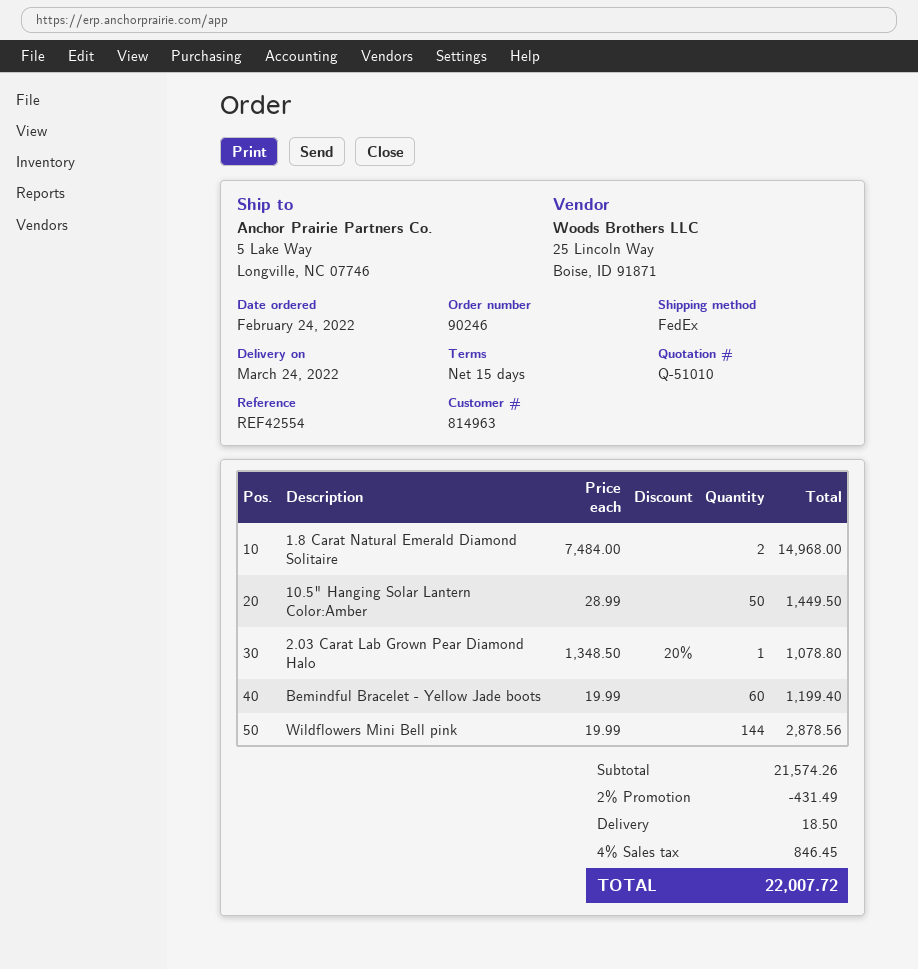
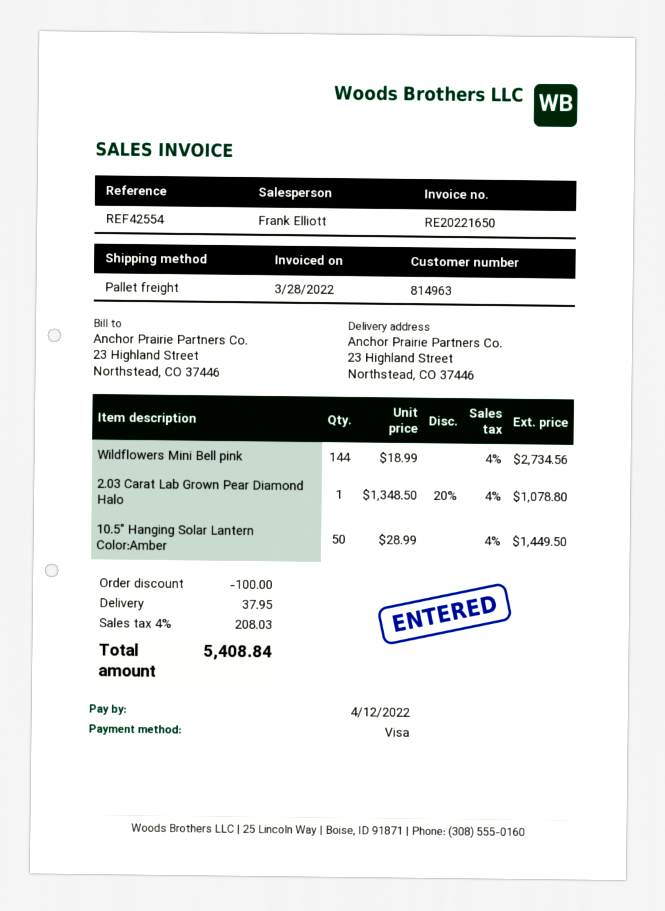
shipping method: FedEx -> pallet freight
ship to: 5 Lake Way, Longville, NC 07746 -> 23 Highland Street, Northstead, CO 37446
1.8 Carat Natural Emerald Diamond Solitaire: 2 x 7484.00 = 14968.00 -> none
Bemindful Bracelet - Yellow Jade boots: 60 x 19.99 = 1199.40 -> none
Wildflowers Mini Bell pink: 144 x 19.99 = 2878.56 -> 144 x 18.99 = 2734.56
discount: 431.49 -> 100.00
shipping: 18.50 -> 37.95
tax: 4% = 846.45 -> 4% = 208.03
total: 22007.72 -> 5408.84

